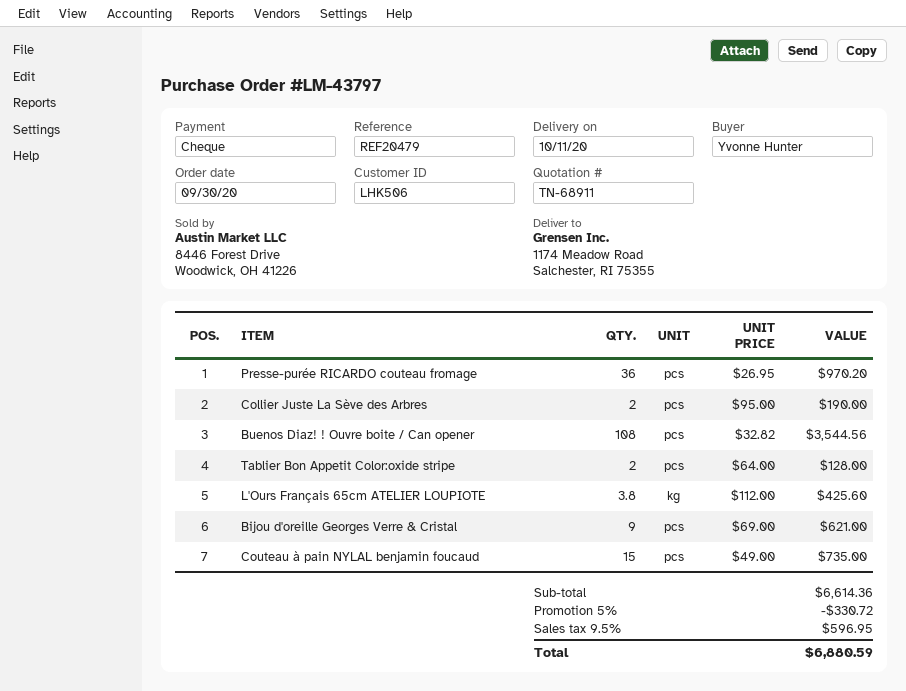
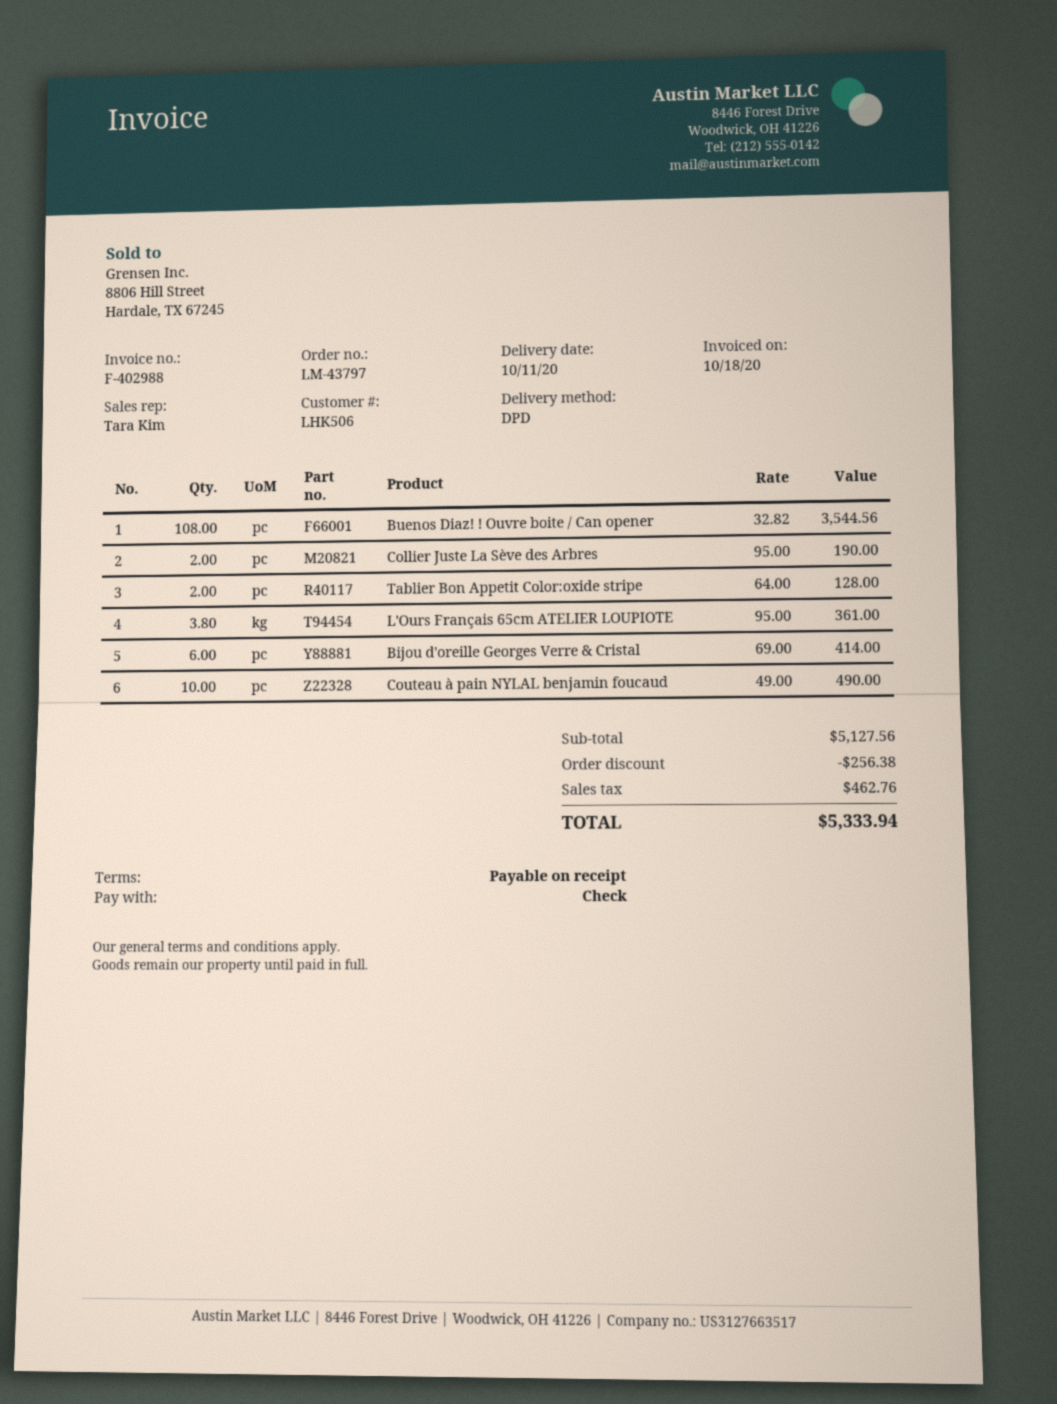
Presse-purée RICARDO couteau fromage: 36 x 26.95 = 970.20 -> none
L'Ours Français 65cm ATELIER LOUPIOTE: 3.8 x 112.00 = 425.60 -> 3.8 x 95.00 = 361.00
Bijou d'oreille Georges Verre & Cristal: 9 x 69.00 = 621.00 -> 6 x 69.00 = 414.00
Couteau à pain NYLAL benjamin foucaud: 15 x 49.00 = 735.00 -> 10 x 49.00 = 490.00
subtotal: 6614.36 -> 5127.56
discount: 330.72 -> 256.38
tax: 596.95 -> 462.76
total: 6880.59 -> 5333.94

